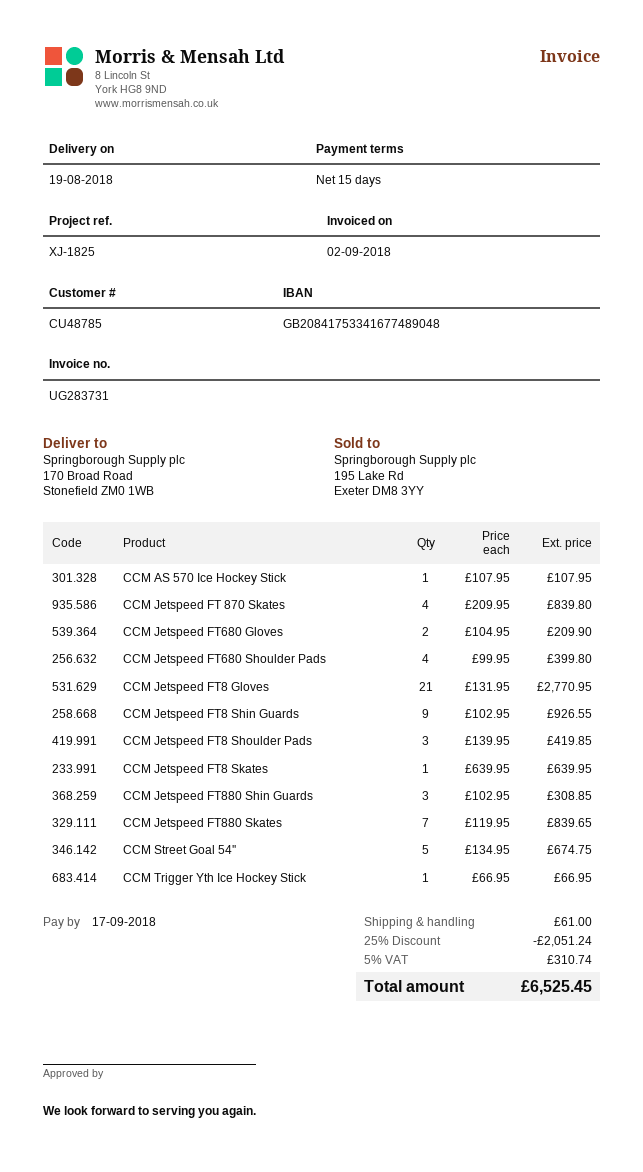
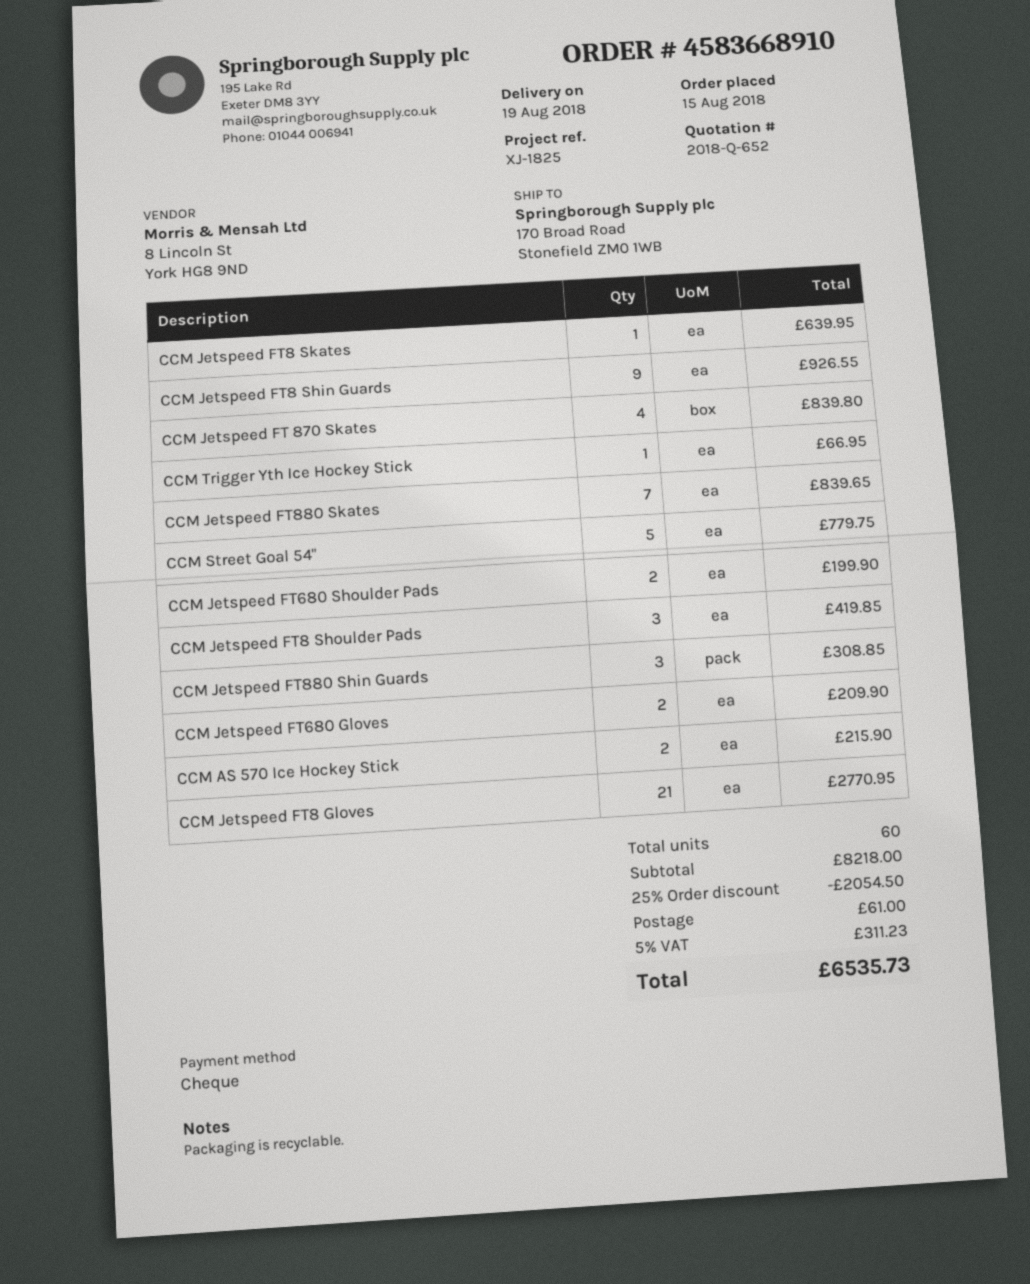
CCM AS 570 Ice Hockey Stick: 1 for 107.95 -> 2 for 215.90
CCM Jetspeed FT680 Shoulder Pads: 4 for 399.80 -> 2 for 199.90
CCM Street Goal 54'': 5 for 674.75 -> 5 for 779.75
discount: 25% = 2051.24 -> 25% = 2054.50
tax: 5% = 310.74 -> 5% = 311.23
total: 6525.45 -> 6535.73

